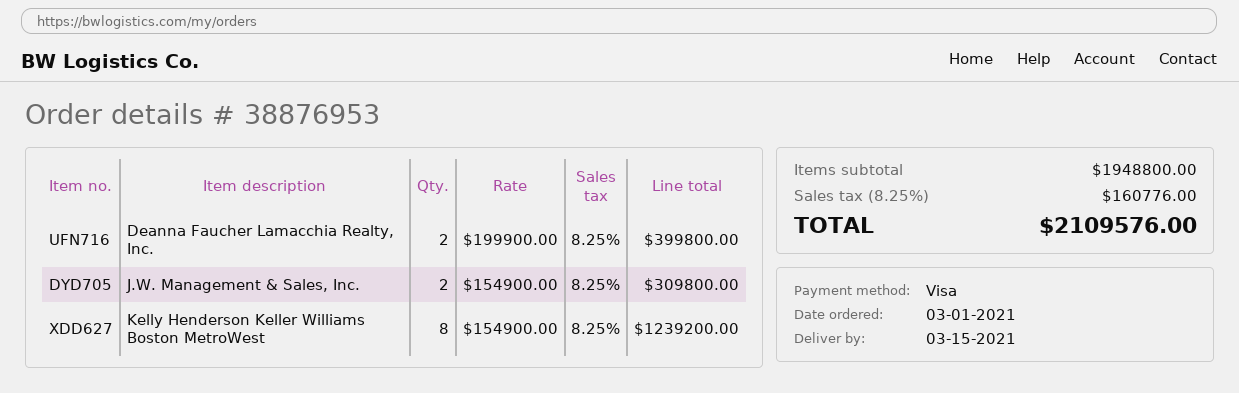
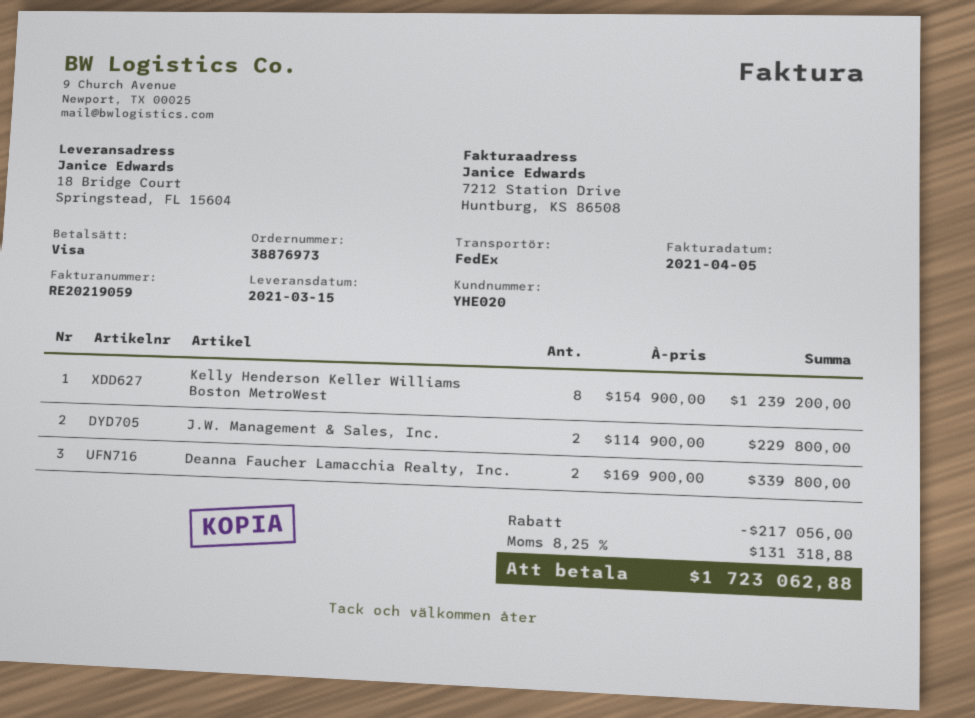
order number: 38876953 -> 38876973
Deanna Faucher Lamacchia Realty, Inc.: 2 x 199900.00 = 399800.00 -> 2 x 169900.00 = 339800.00
J.W. Management & Sales, Inc.: 2 x 154900.00 = 309800.00 -> 2 x 114900.00 = 229800.00
discount: none -> 217056.00
tax: 8.25% = 160776.00 -> 8.25% = 131318.88
total: 2109576.00 -> 1723062.88

